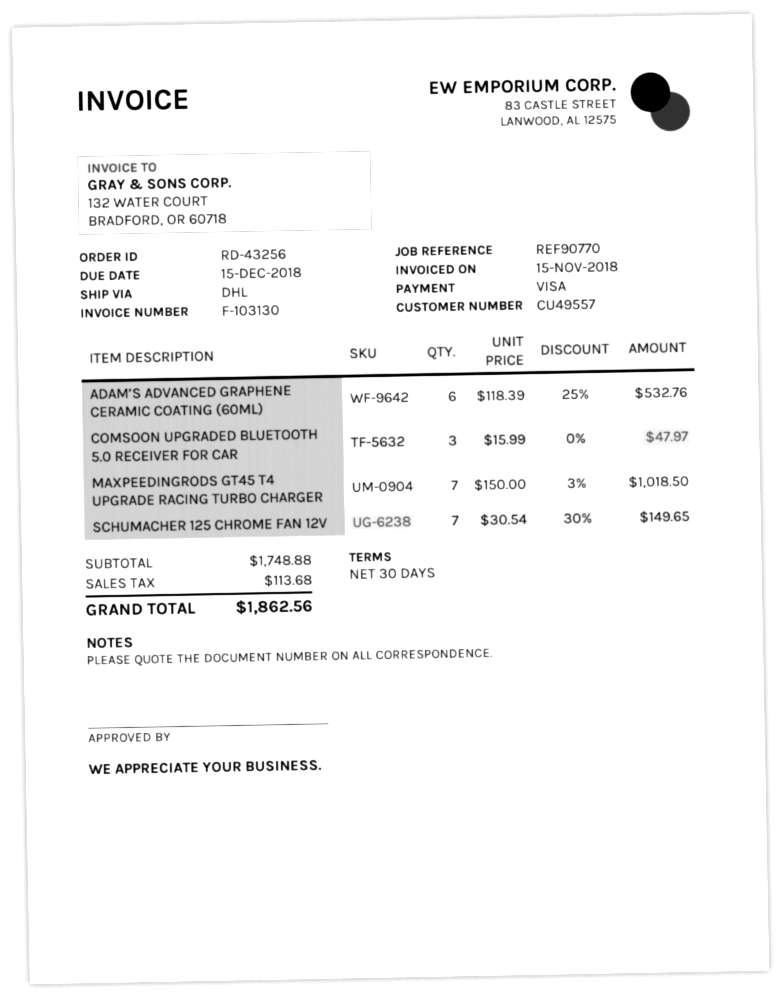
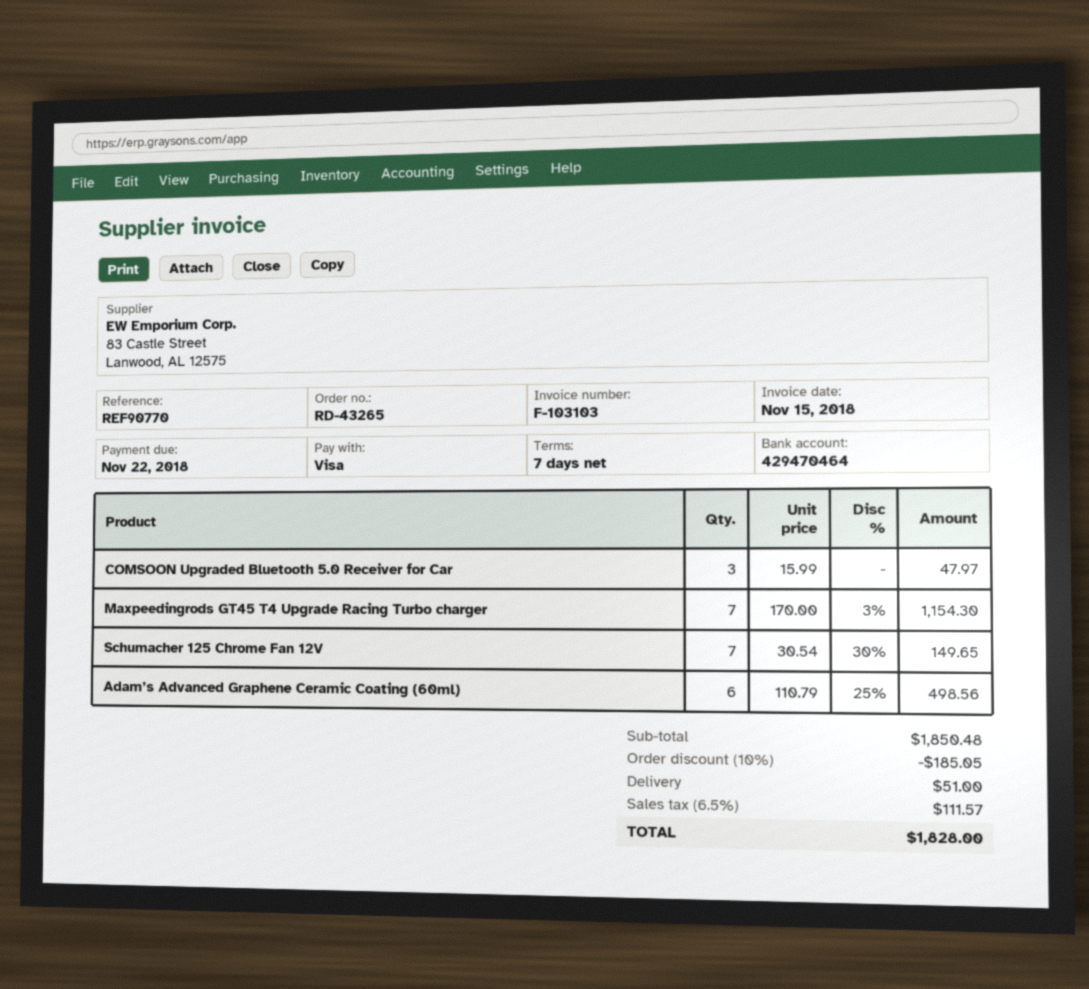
order number: RD-43256 -> RD-43265
invoice number: F-103130 -> F-103103
payment terms: 30 days -> 7 days
due date: 2018-12-15 -> 2018-11-22
ADAM’S ADVANCED GRAPHENE CERAMIC COATING (60ML): 6 x 118.39 - 25% = 532.76 -> 6 x 110.79 - 25% = 498.56
MAXPEEDINGRODS GT45 T4 UPGRADE RACING TURBO CHARGER: 7 x 150.00 - 3% = 1018.50 -> 7 x 170.00 - 3% = 1154.30
subtotal: 1748.88 -> 1850.48
discount: none -> 10% = 185.05
shipping: none -> 51.00
tax: 113.68 -> 111.57
total: 1862.56 -> 1828.00

